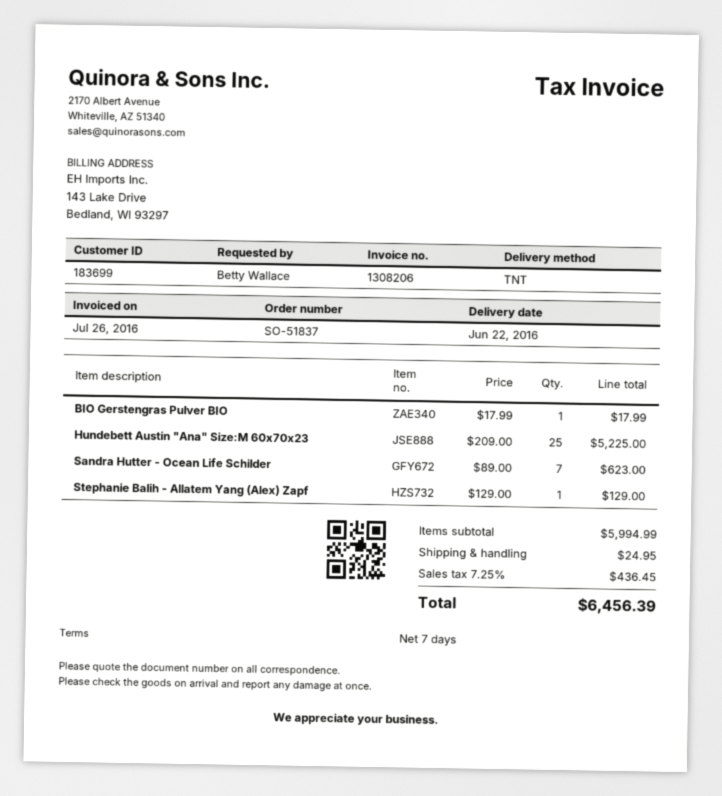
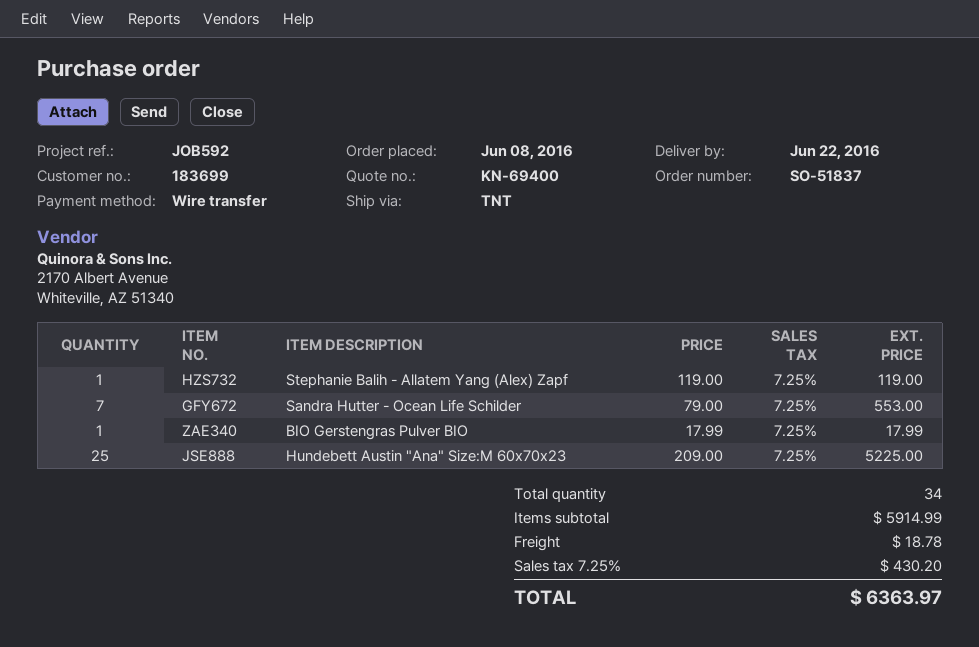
Sandra Hutter - Ocean Life Schilder: 7 x 89.00 = 623.00 -> 7 x 79.00 = 553.00
Stephanie Balih - Allatem Yang (Alex) Zapf: 1 x 129.00 = 129.00 -> 1 x 119.00 = 119.00
subtotal: 5994.99 -> 5914.99
shipping: 24.95 -> 18.78
tax: 7.25% = 436.45 -> 7.25% = 430.20
total: 6456.39 -> 6363.97

